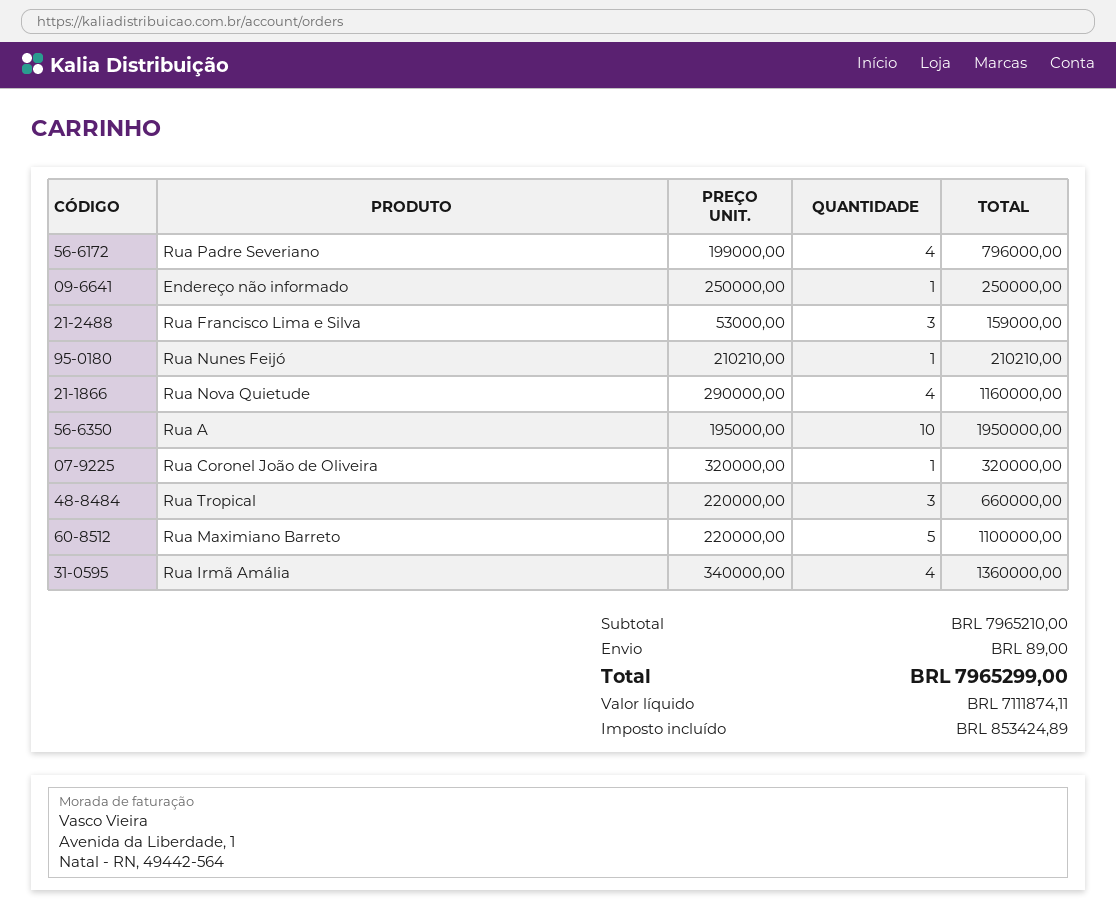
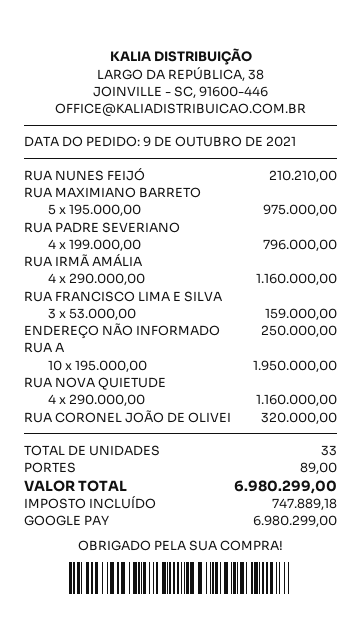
Rua Tropical: 3 x 220000.00 = 660000.00 -> none
Rua Maximiano Barreto: 5 x 220000.00 = 1100000.00 -> 5 x 195000.00 = 975000.00
Rua Irmã Amália: 4 x 340000.00 = 1360000.00 -> 4 x 290000.00 = 1160000.00
tax: 853424.89 -> 747889.18
total: 7965299.00 -> 6980299.00

